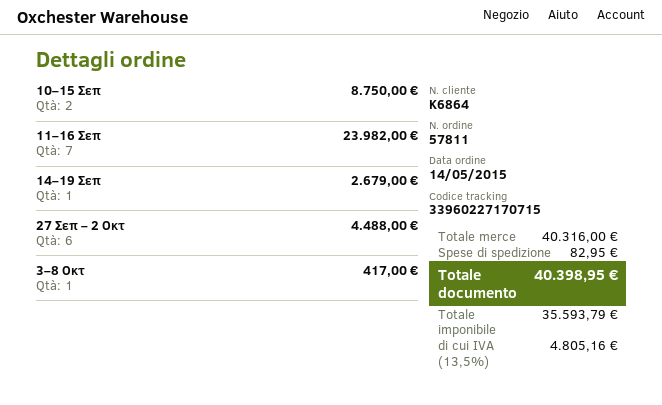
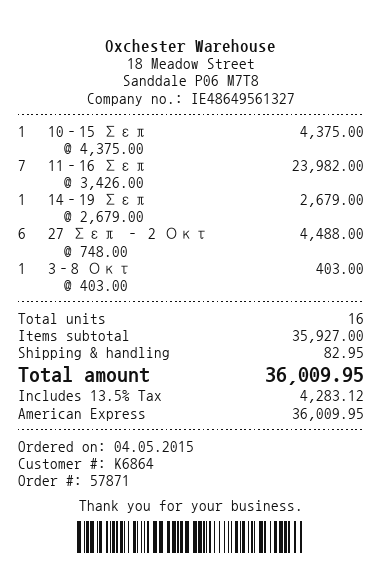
order number: 57811 -> 57871
order date: 2015-05-14 -> 2015-05-04
10–15 Σεπ: 2 for 8750.00 -> 1 for 4375.00
3–8 Οκτ: 1 for 417.00 -> 1 for 403.00
subtotal: 40316.00 -> 35927.00
tax: 13.5% = 4805.16 -> 13.5% = 4283.12
total: 40398.95 -> 36009.95

